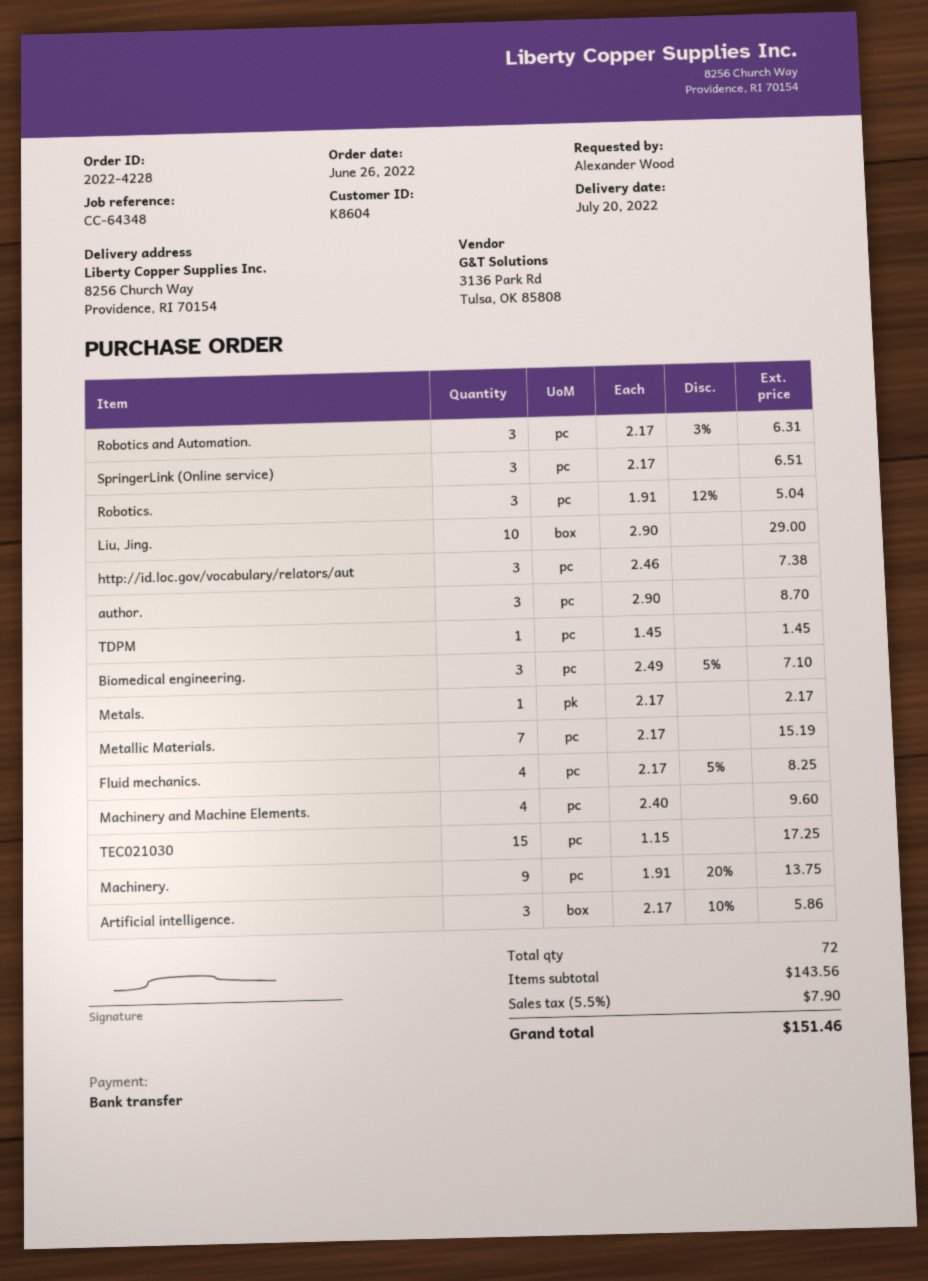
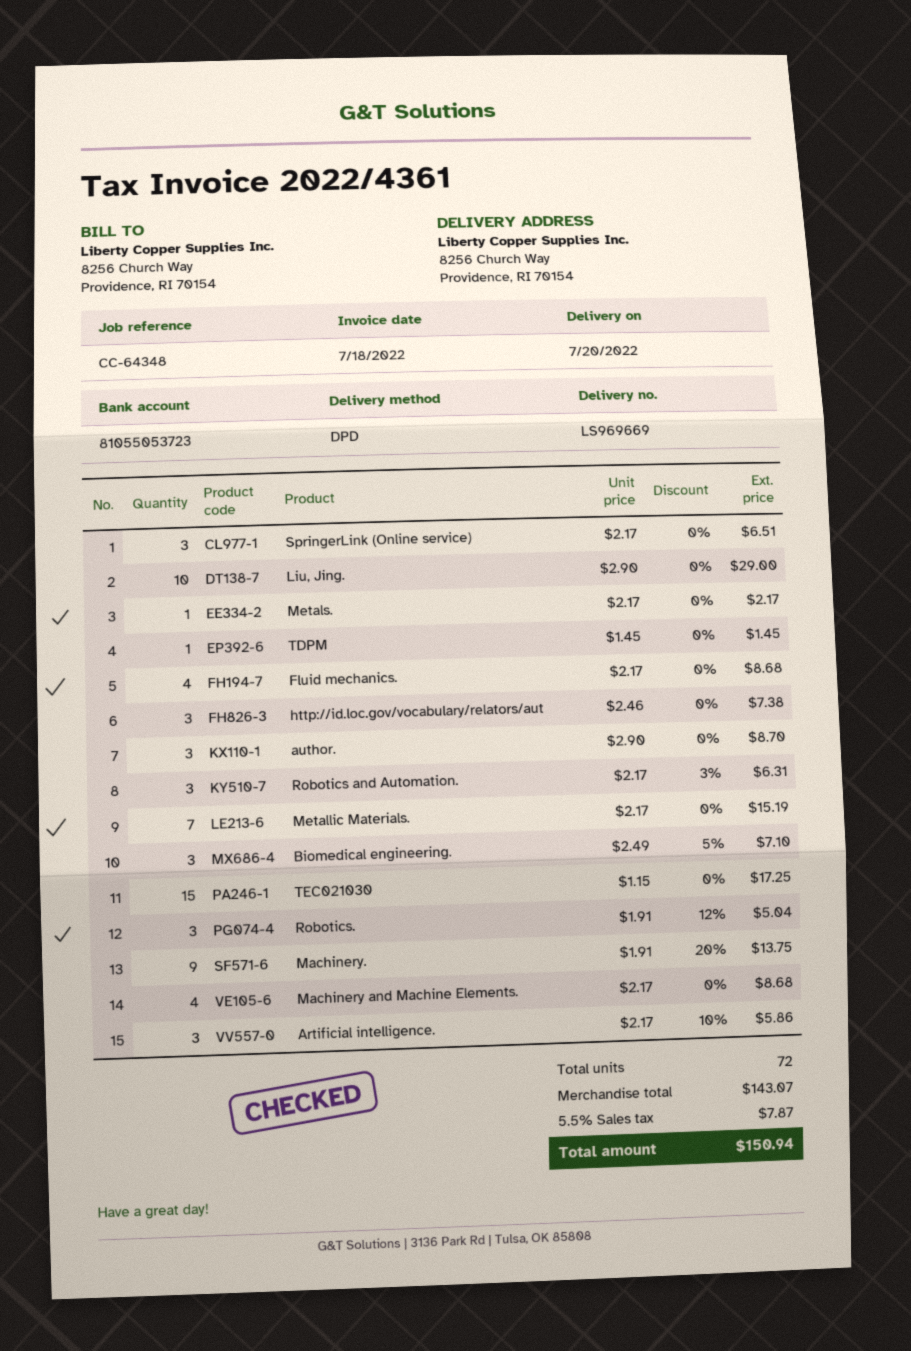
Fluid mechanics.: 4 x 2.17 - 5% = 8.25 -> 4 x 2.17 = 8.68
Machinery and Machine Elements.: 4 x 2.40 = 9.60 -> 4 x 2.17 = 8.68
subtotal: 143.56 -> 143.07
tax: 5.5% = 7.90 -> 5.5% = 7.87
total: 151.46 -> 150.94

